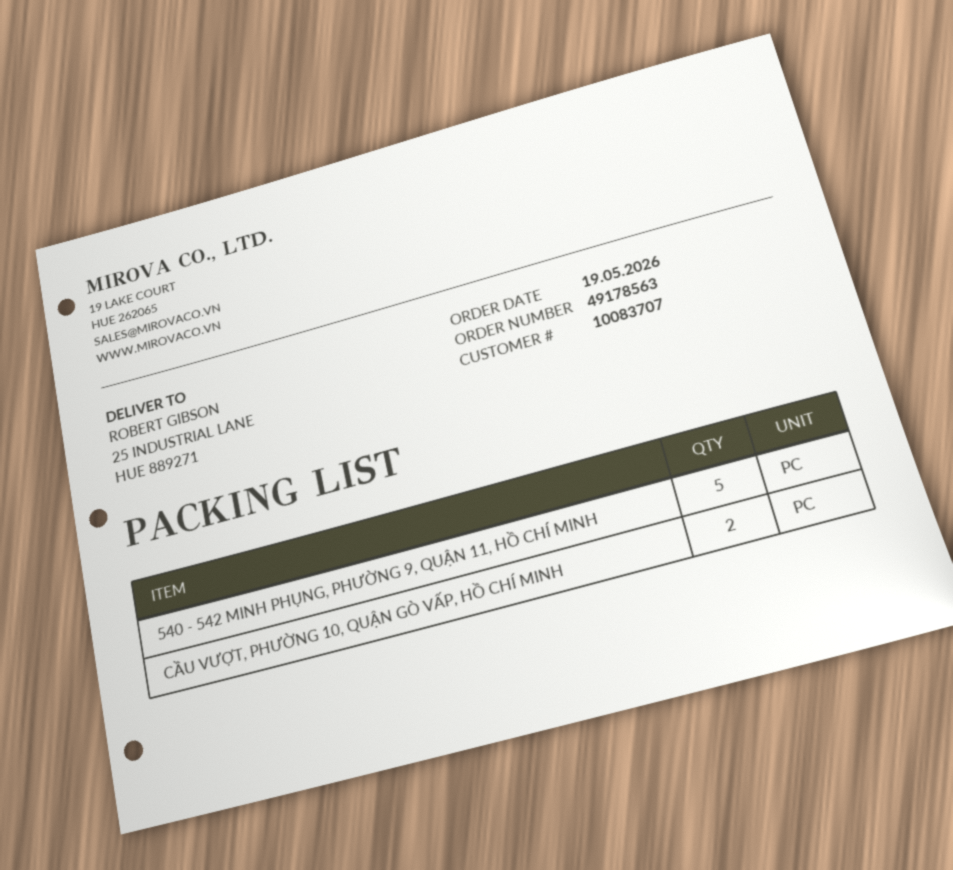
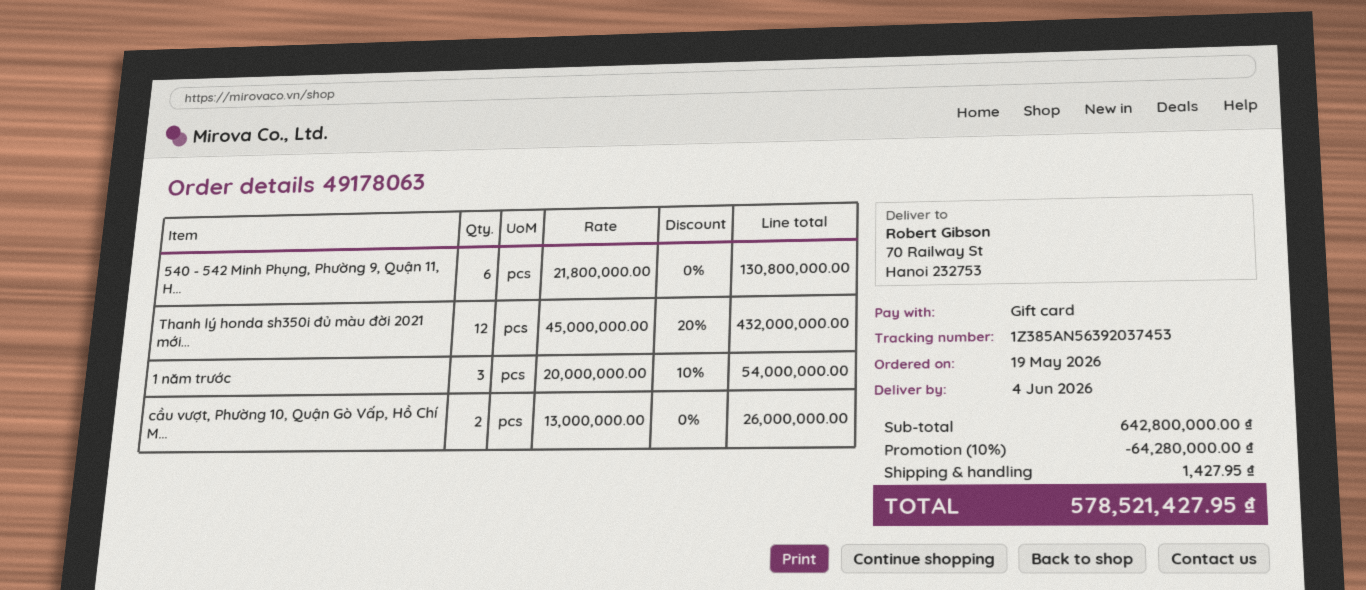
order number: 49178563 -> 49178063
ship to: 25 INDUSTRIAL LANE, HUE 889271 -> 70 Railway St, Hanoi 232753
540 - 542 MINH PHỤNG, PHƯỜNG 9, QUẬN 11, HỒ CHÍ MINH: 5 -> 6
Thanh lý honda sh350i đủ màu đời 2021 mới...: none -> 12
1 năm trước: none -> 3

